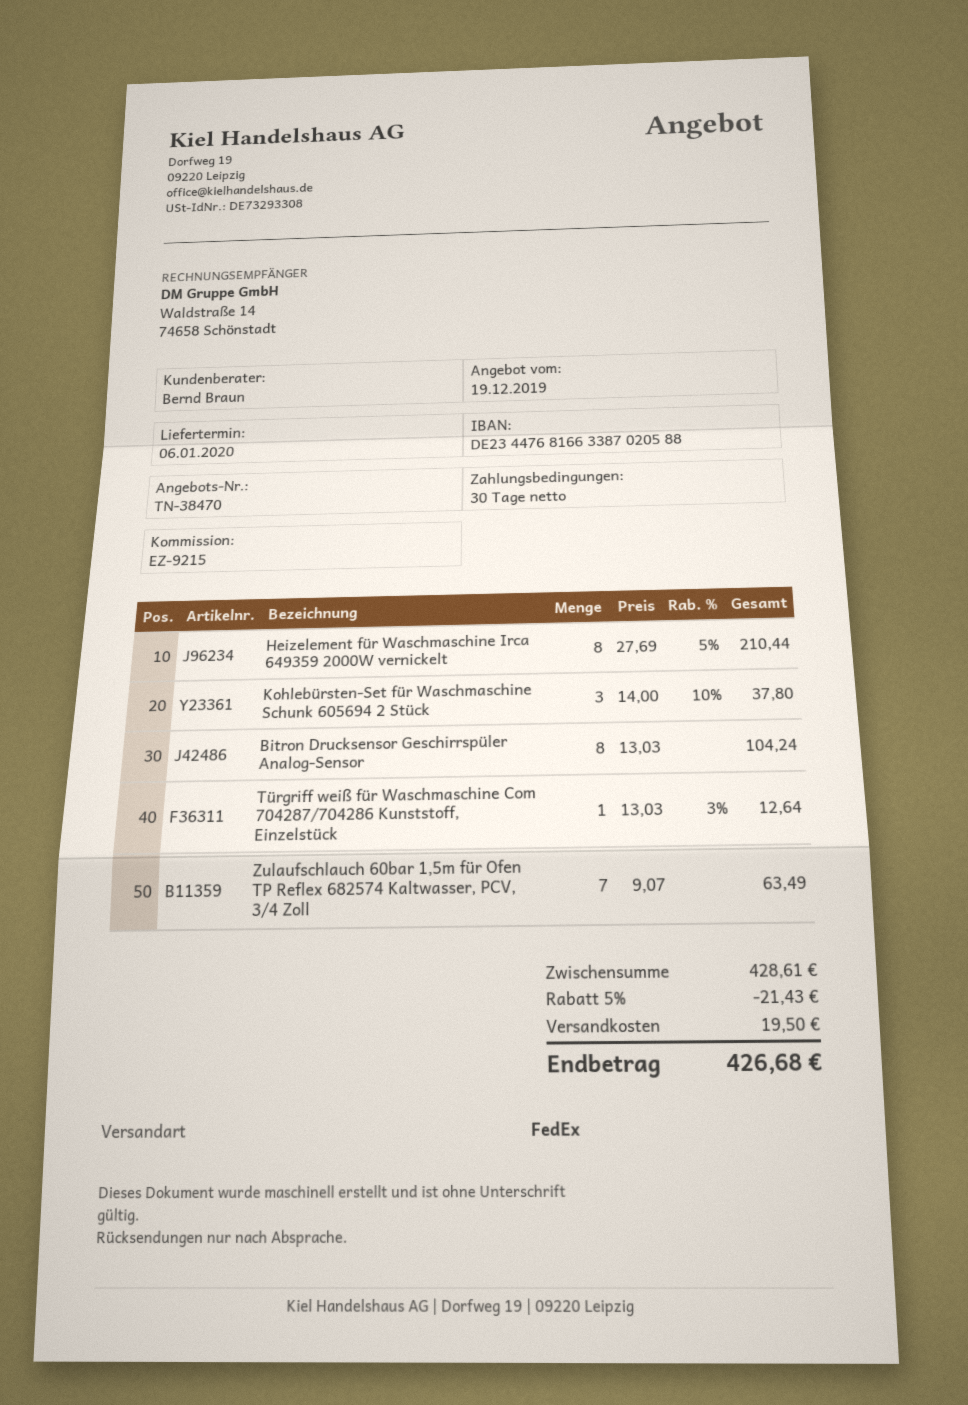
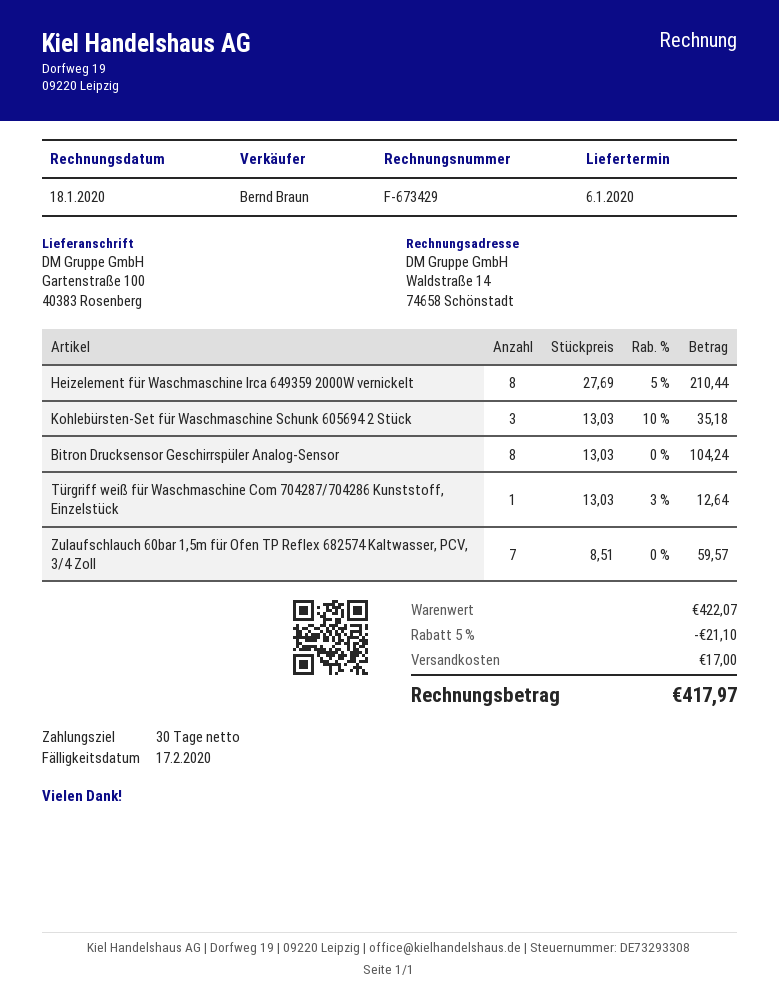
Kohlebürsten-Set für Waschmaschine Schunk 605694 2 Stück: 3 x 14.00 - 10% = 37.80 -> 3 x 13.03 - 10% = 35.18
Zulaufschlauch 60bar 1,5m für Ofen TP Reflex 682574 Kaltwasser, PCV, 3/4 Zoll: 7 x 9.07 = 63.49 -> 7 x 8.51 = 59.57
subtotal: 428.61 -> 422.07
discount: 5% = 21.43 -> 5% = 21.10
shipping: 19.50 -> 17.00
total: 426.68 -> 417.97

